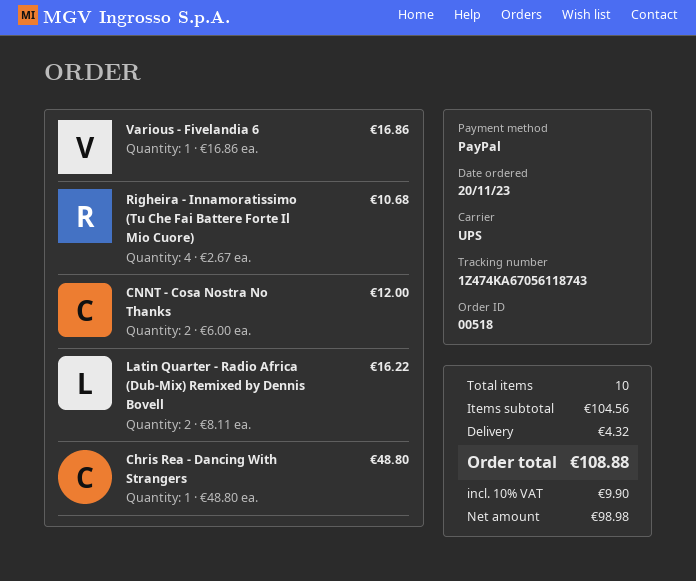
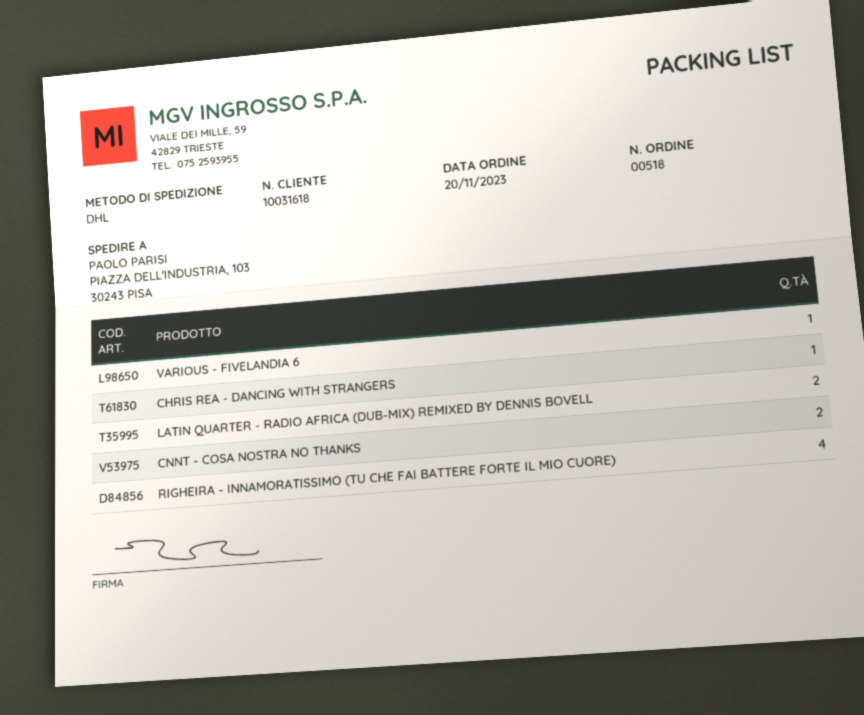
shipping method: UPS -> DHL

